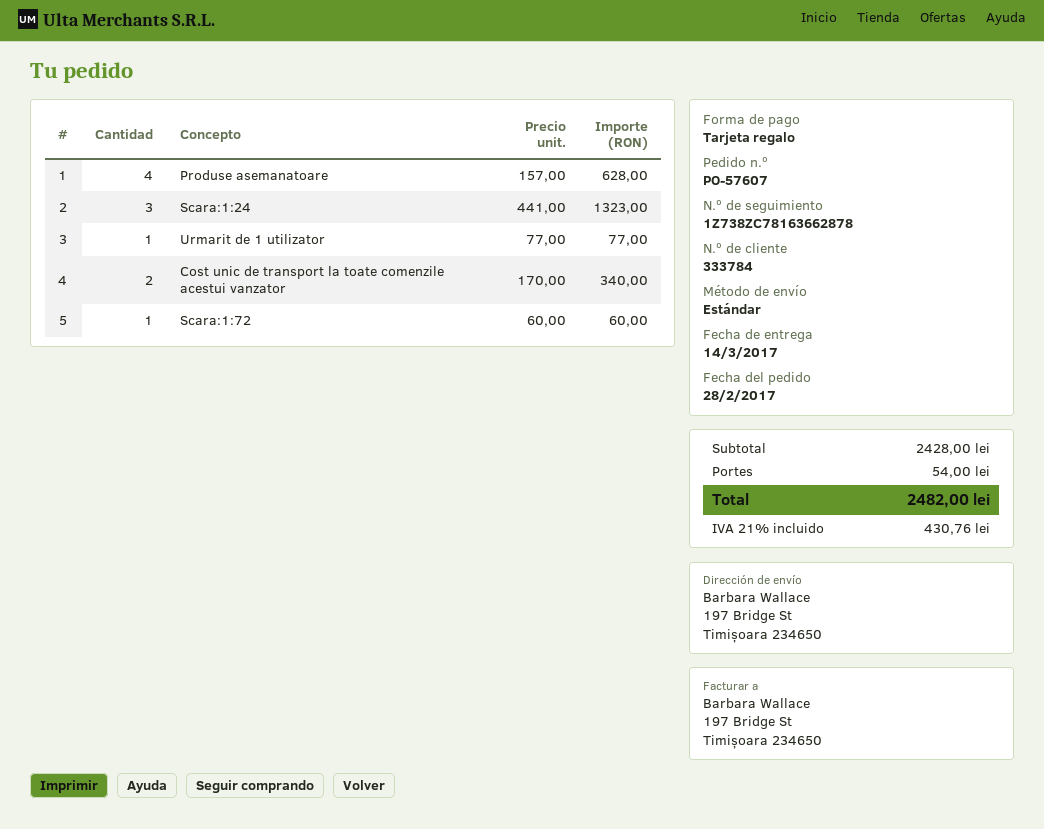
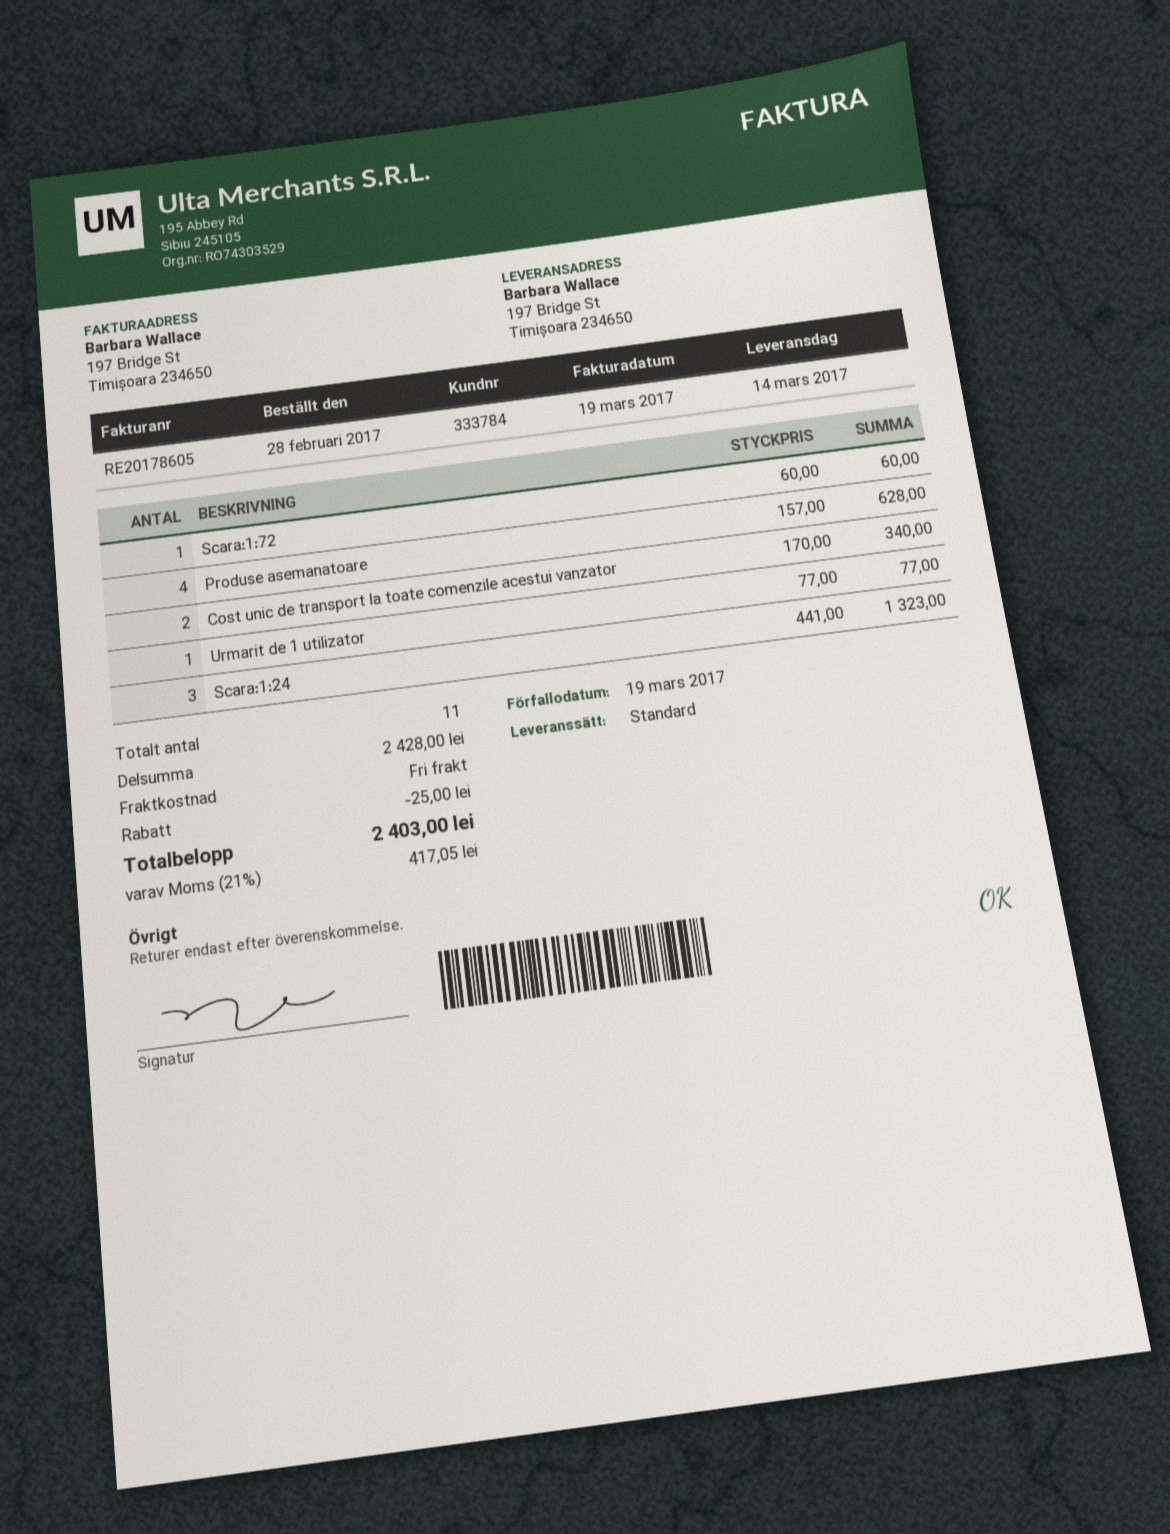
discount: none -> 25.00
shipping: 54.00 -> 0.00
tax: 21% = 430.76 -> 21% = 417.05
total: 2482.00 -> 2403.00

